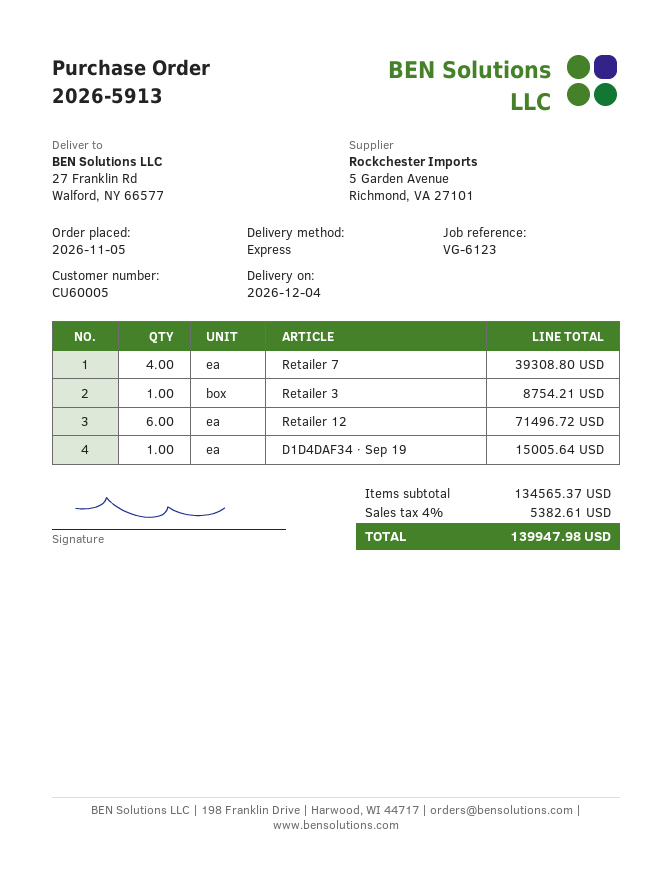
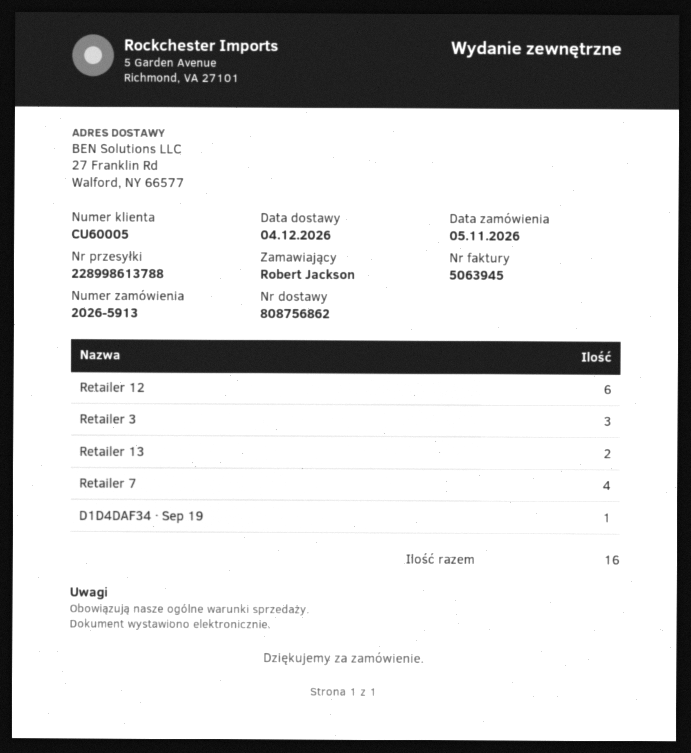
Retailer 3: 1 -> 3
Retailer 13: none -> 2

